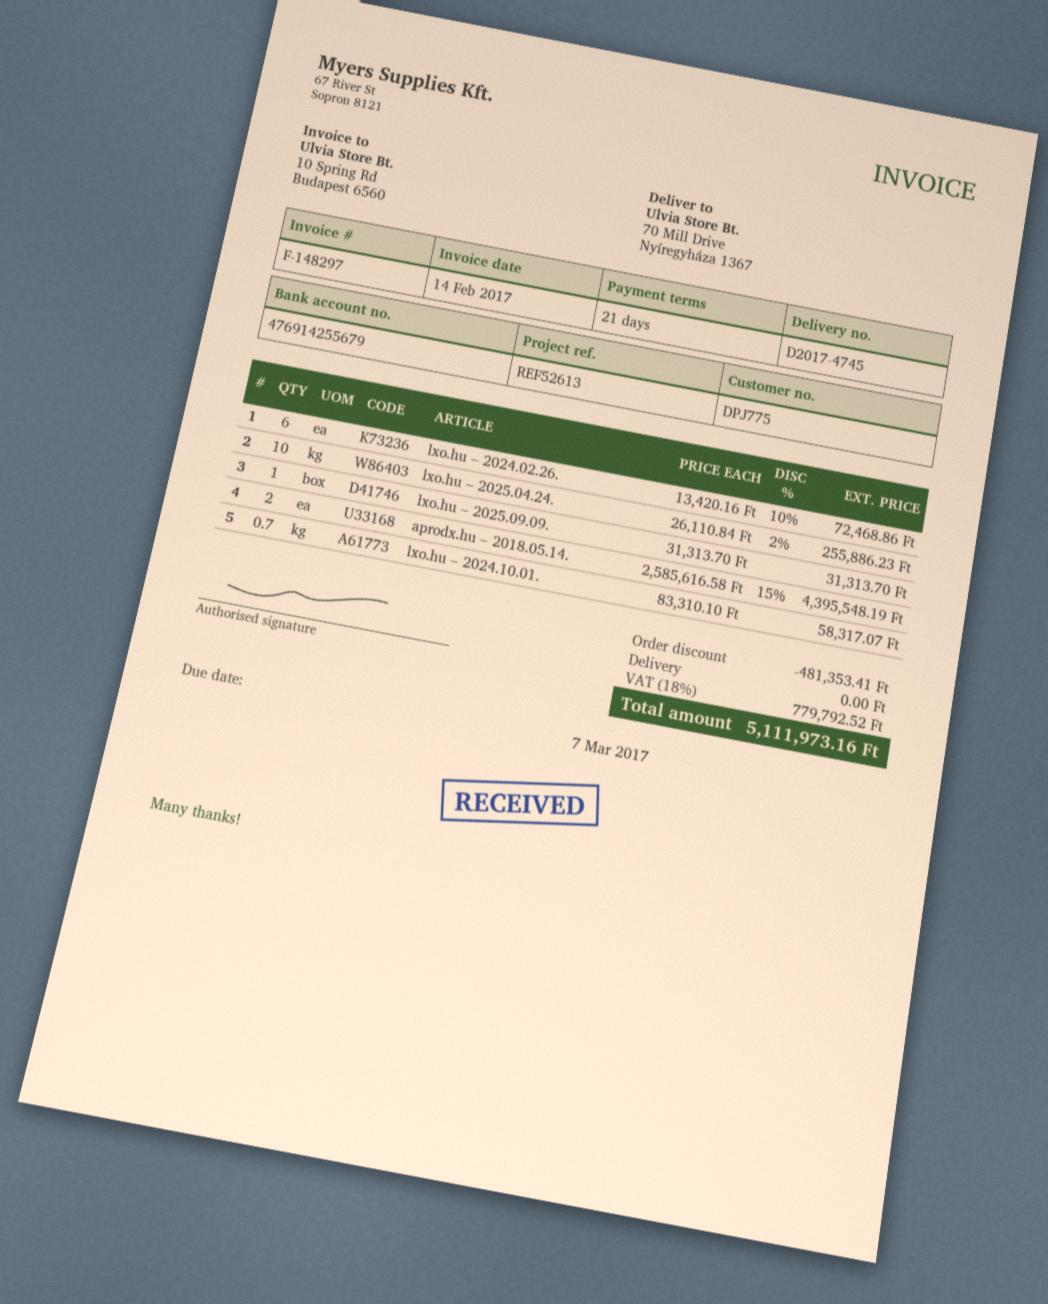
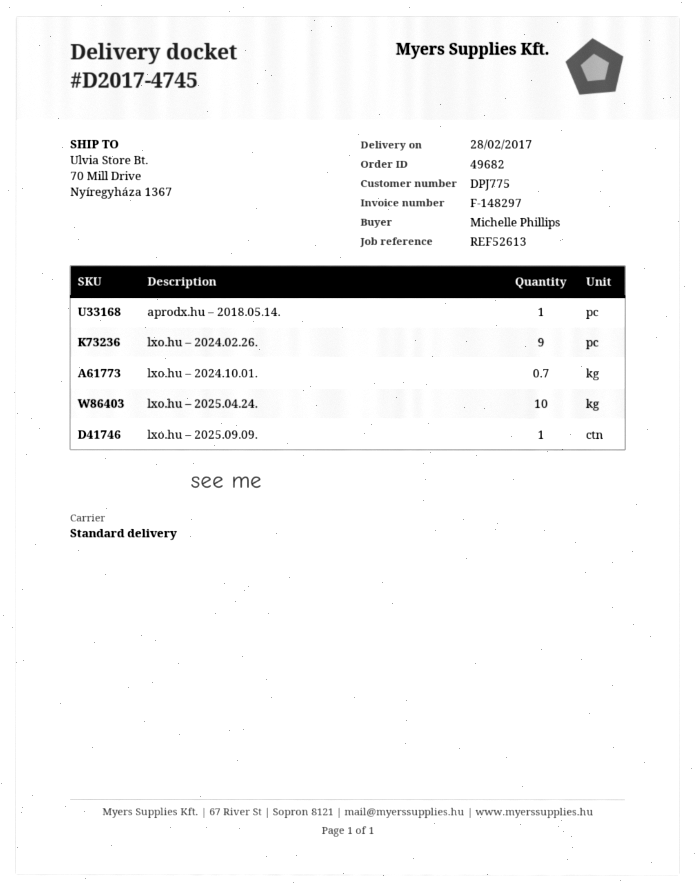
lxo.hu – 2024.02.26.: 6 -> 9
aprodx.hu – 2018.05.14.: 2 -> 1

